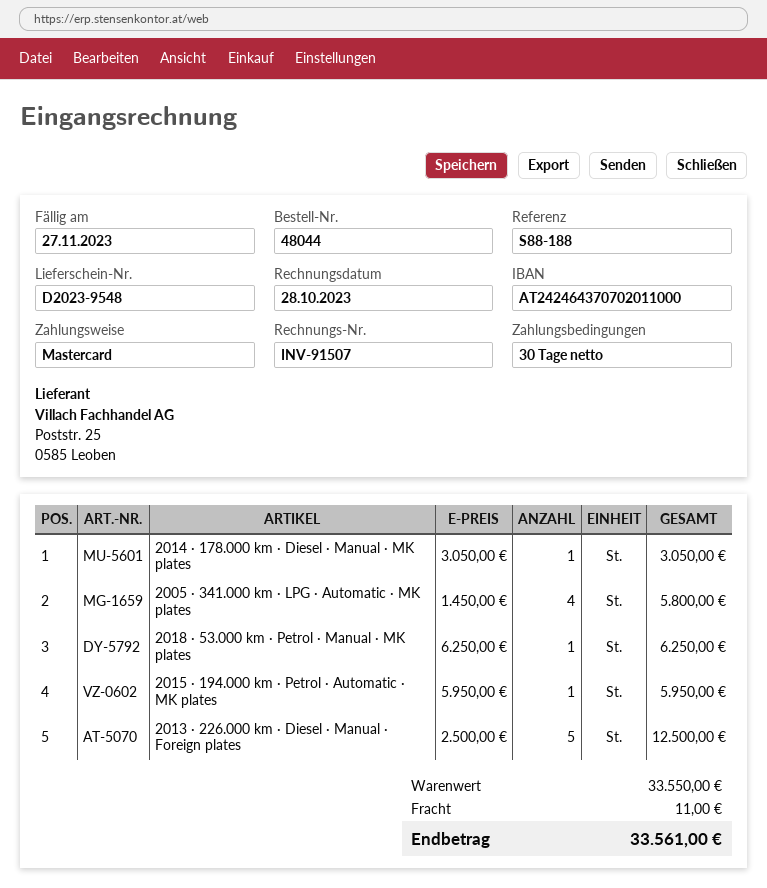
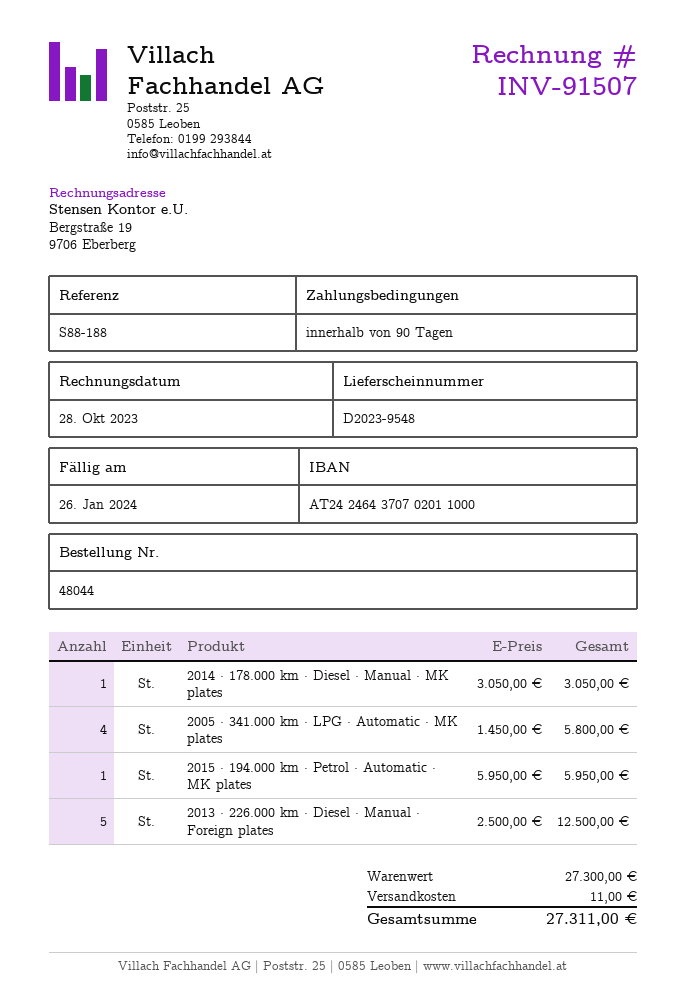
payment terms: 30 days -> 90 days
due date: 2023-11-27 -> 2024-01-26
2018 · 53.000 km · Petrol · Manual · MK plates: 1 x 6250.00 = 6250.00 -> none
subtotal: 33550.00 -> 27300.00
total: 33561.00 -> 27311.00

